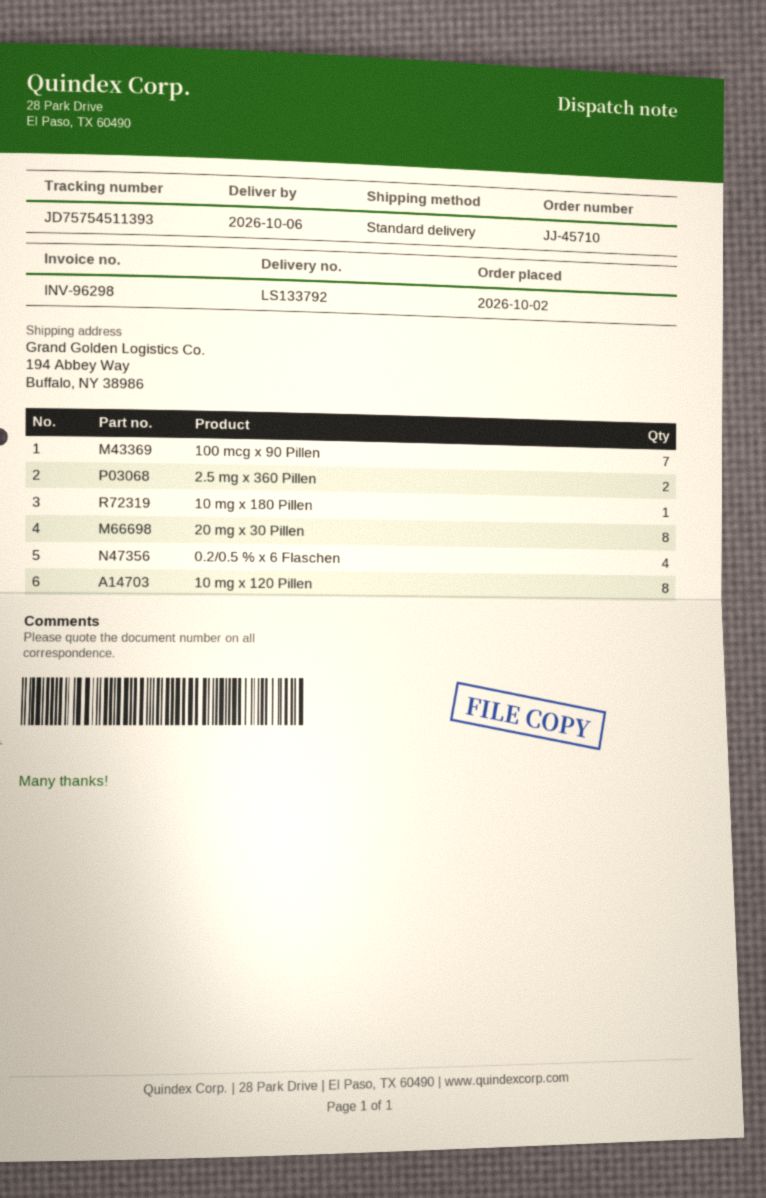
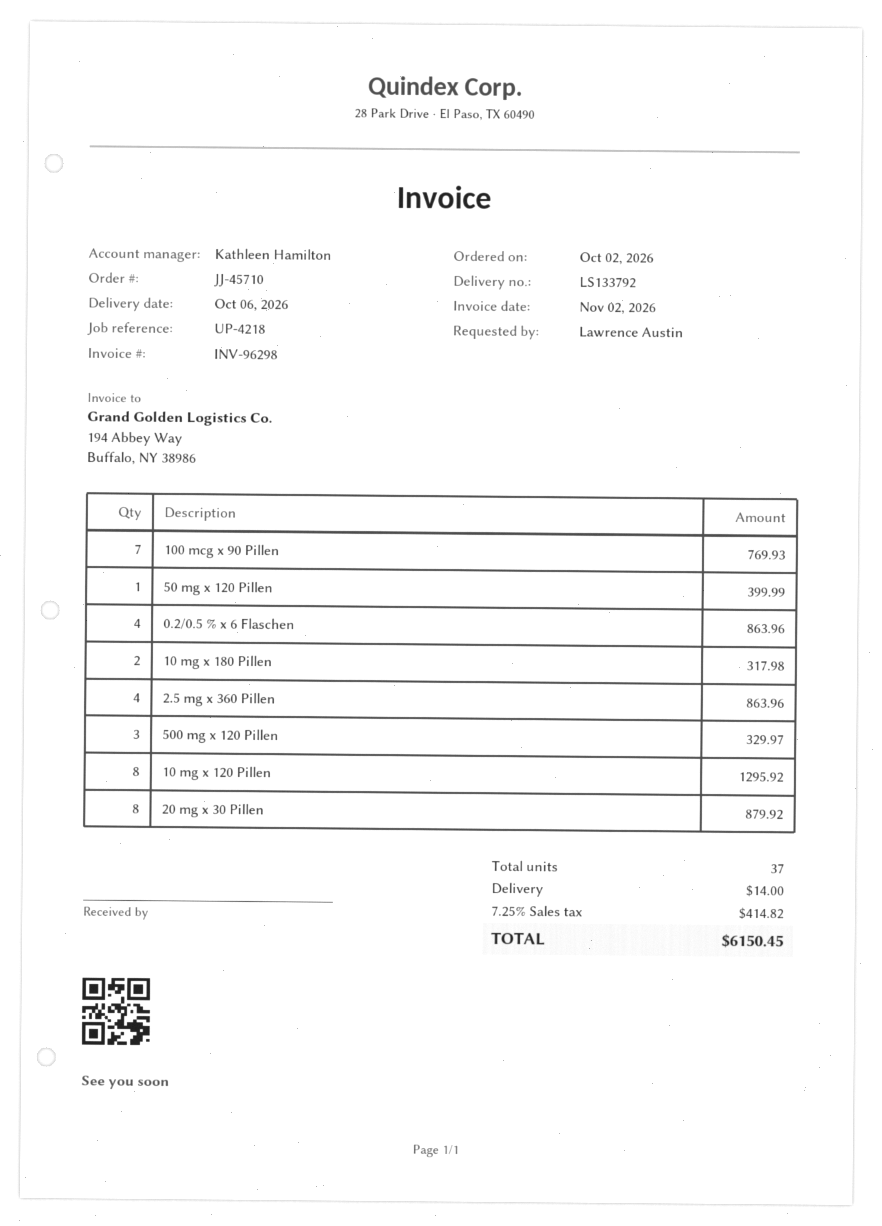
2.5 mg x 360 Pillen: 2 -> 4
10 mg x 180 Pillen: 1 -> 2
50 mg x 120 Pillen: none -> 1
500 mg x 120 Pillen: none -> 3

